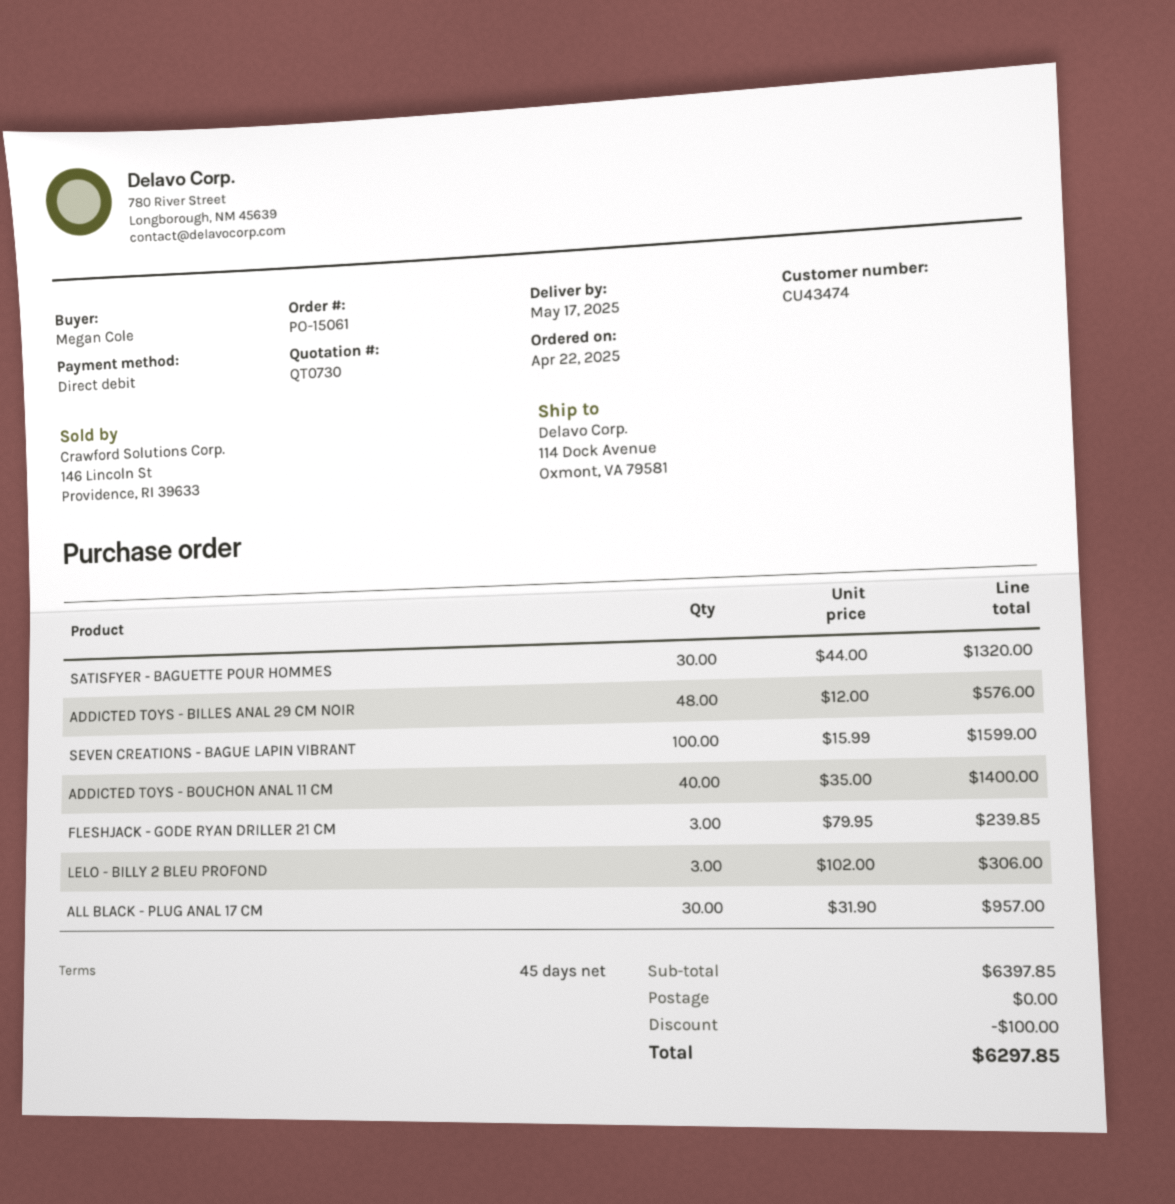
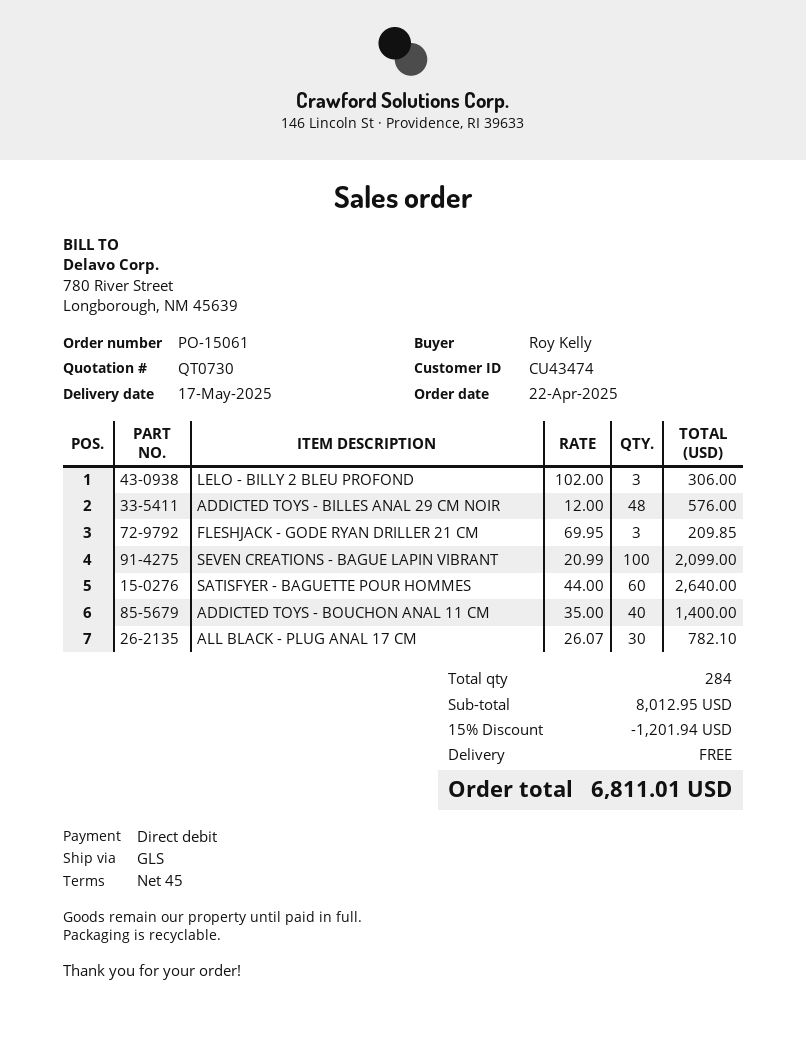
ordered by: Megan Cole -> Roy Kelly
SATISFYER - BAGUETTE POUR HOMMES: 30 x 44.00 = 1320.00 -> 60 x 44.00 = 2640.00
SEVEN CREATIONS - BAGUE LAPIN VIBRANT: 100 x 15.99 = 1599.00 -> 100 x 20.99 = 2099.00
FLESHJACK - GODE RYAN DRILLER 21 CM: 3 x 79.95 = 239.85 -> 3 x 69.95 = 209.85
ALL BLACK - PLUG ANAL 17 CM: 30 x 31.90 = 957.00 -> 30 x 26.07 = 782.10
subtotal: 6397.85 -> 8012.95
discount: 100.00 -> 1201.94
total: 6297.85 -> 6811.01

